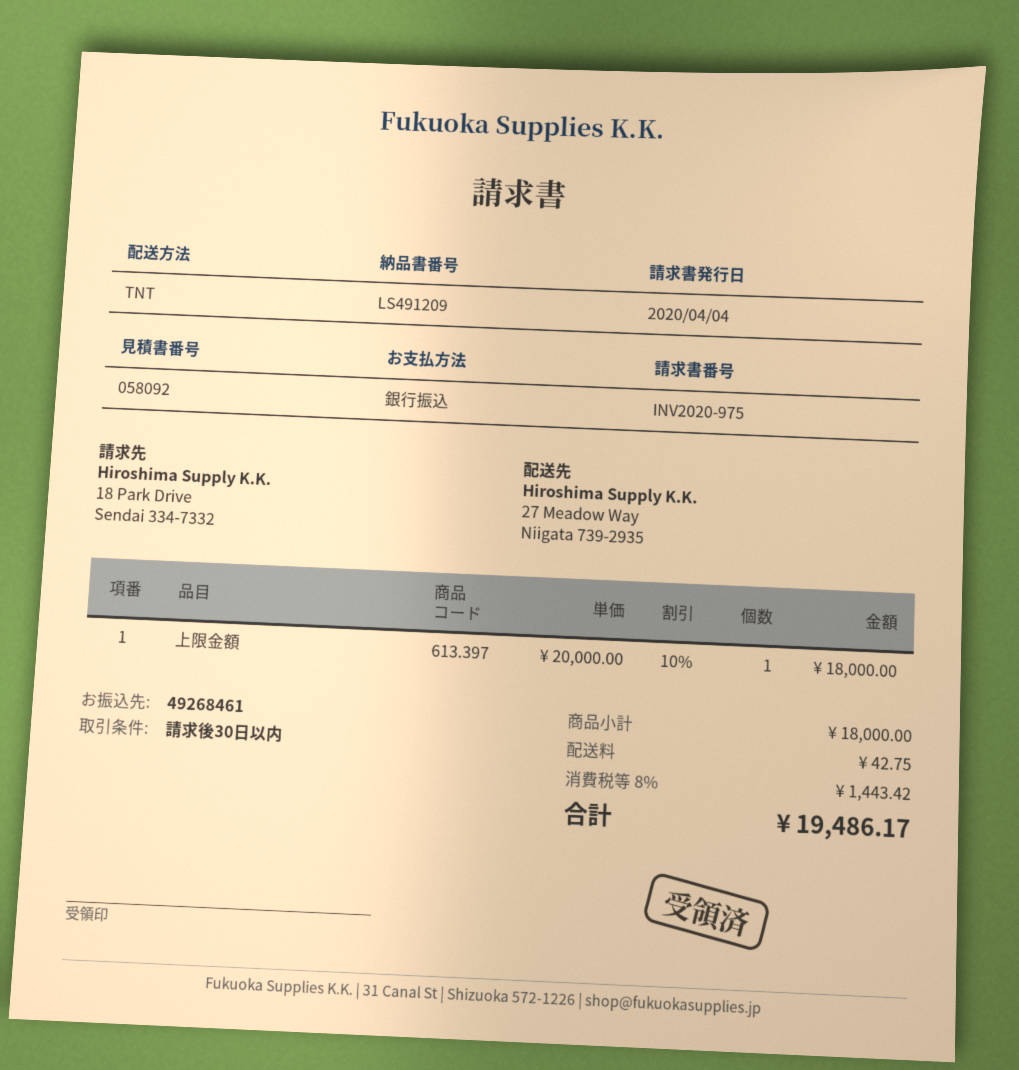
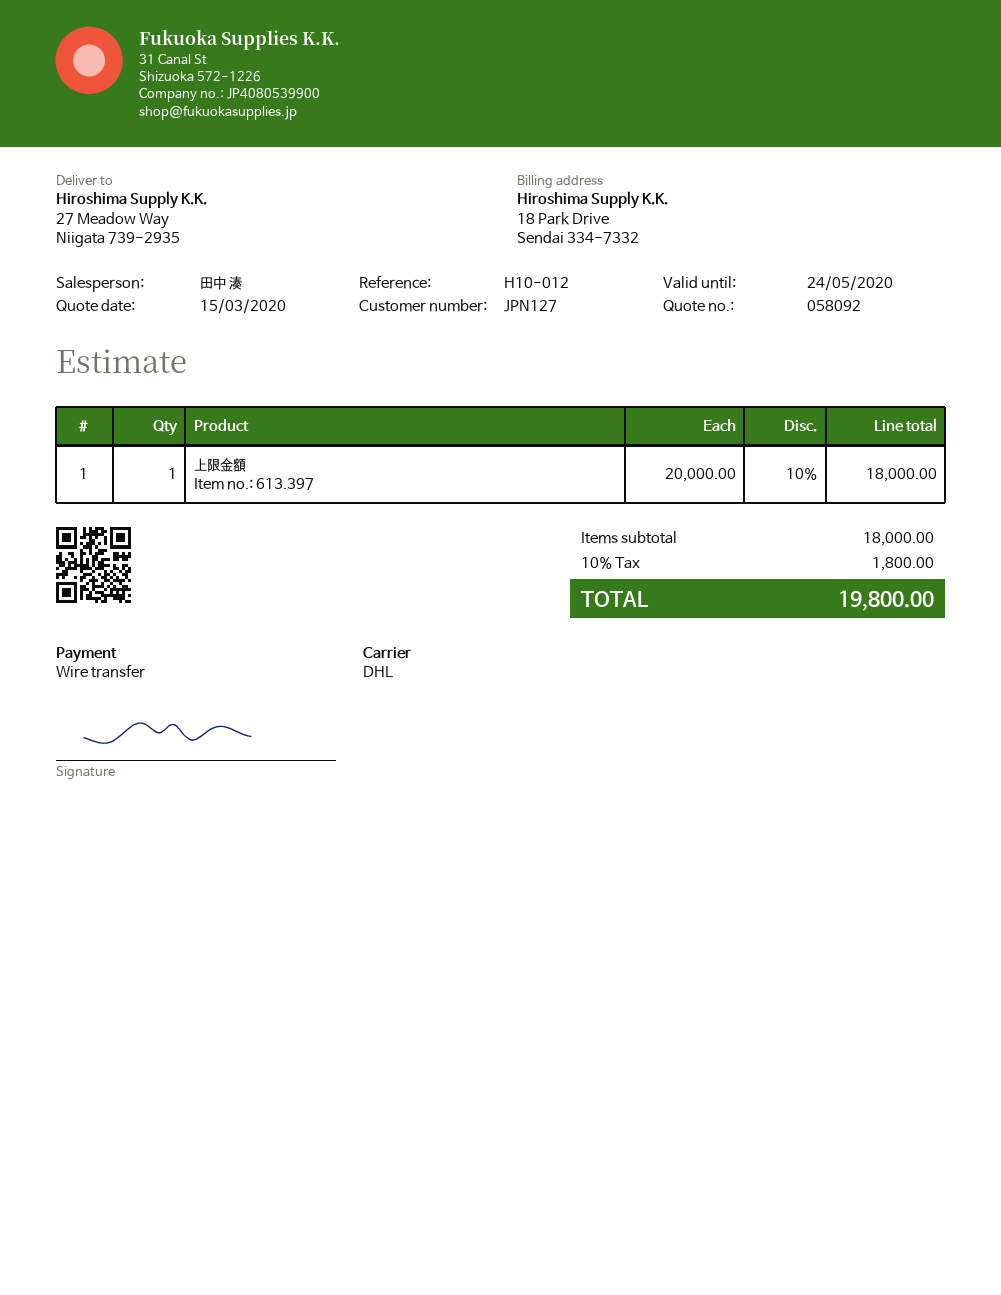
shipping method: TNT -> DHL
shipping: 42.75 -> none
tax: 8% = 1443.42 -> 10% = 1800.00
total: 19486.17 -> 19800.00

